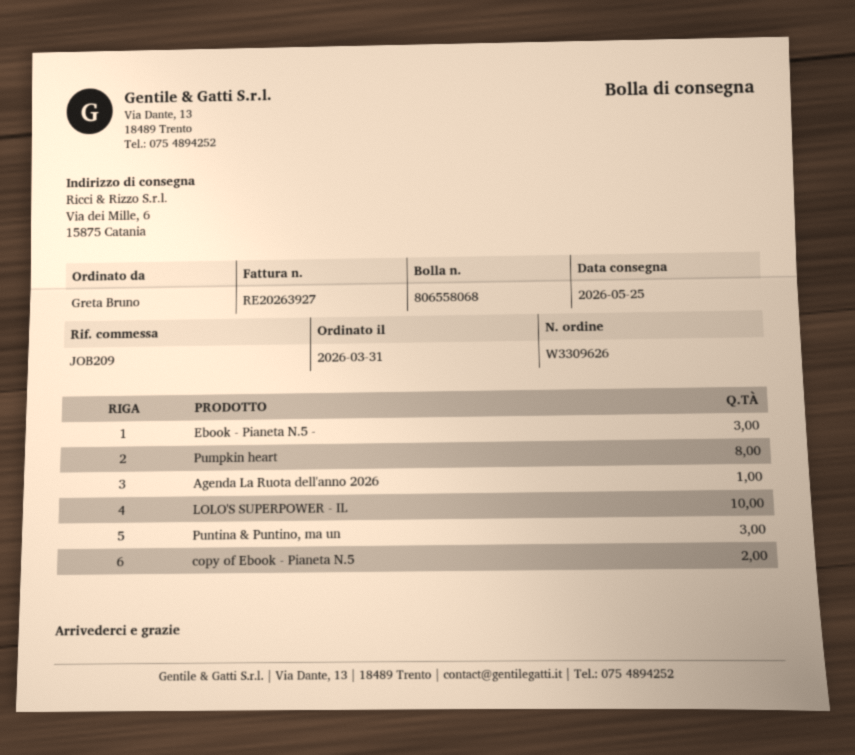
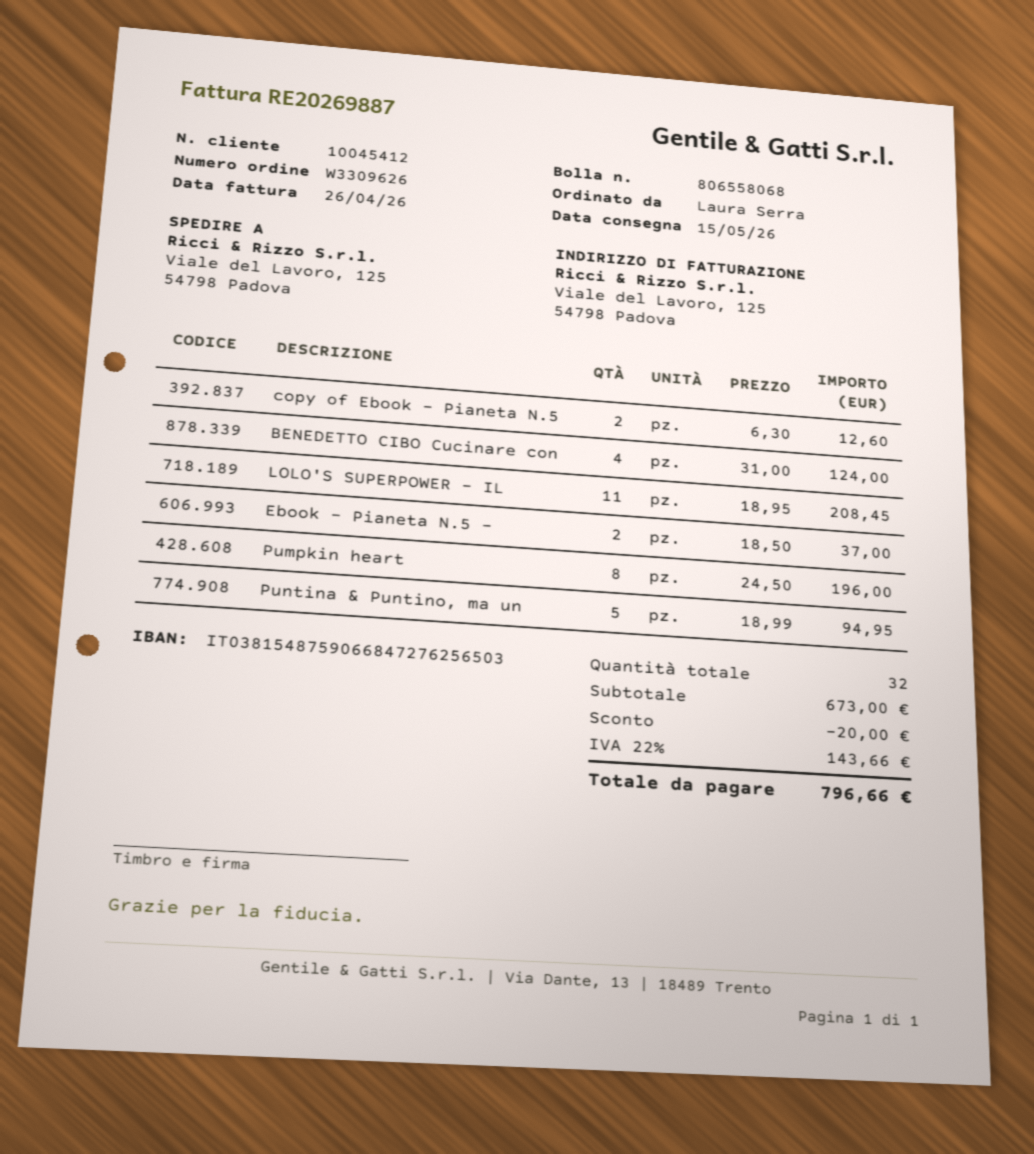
delivery date: 2026-05-25 -> 2026-05-15
invoice number: RE20263927 -> RE20269887
ordered by: Greta Bruno -> Laura Serra
ship to: Via dei Mille, 6, 15875 Catania -> Viale del Lavoro, 125, 54798 Padova
Ebook - Pianeta N.5 -: 3 -> 2
Agenda La Ruota dell'anno 2026: 1 -> none
LOLO'S SUPERPOWER - IL: 10 -> 11
Puntina & Puntino, ma un: 3 -> 5
BENEDETTO CIBO Cucinare con: none -> 4

